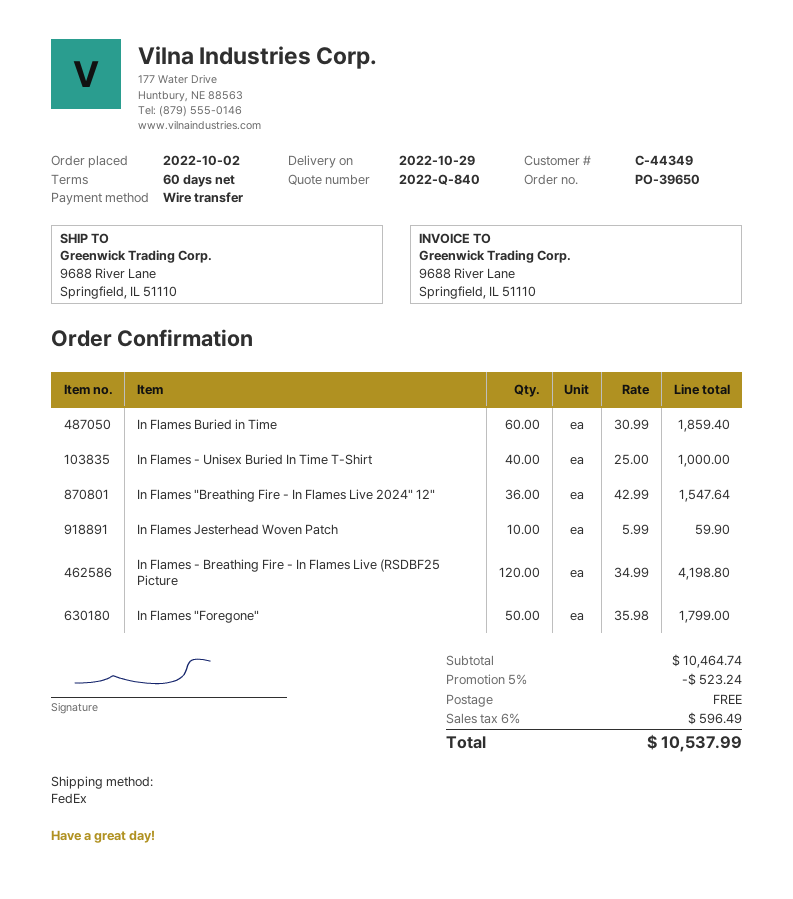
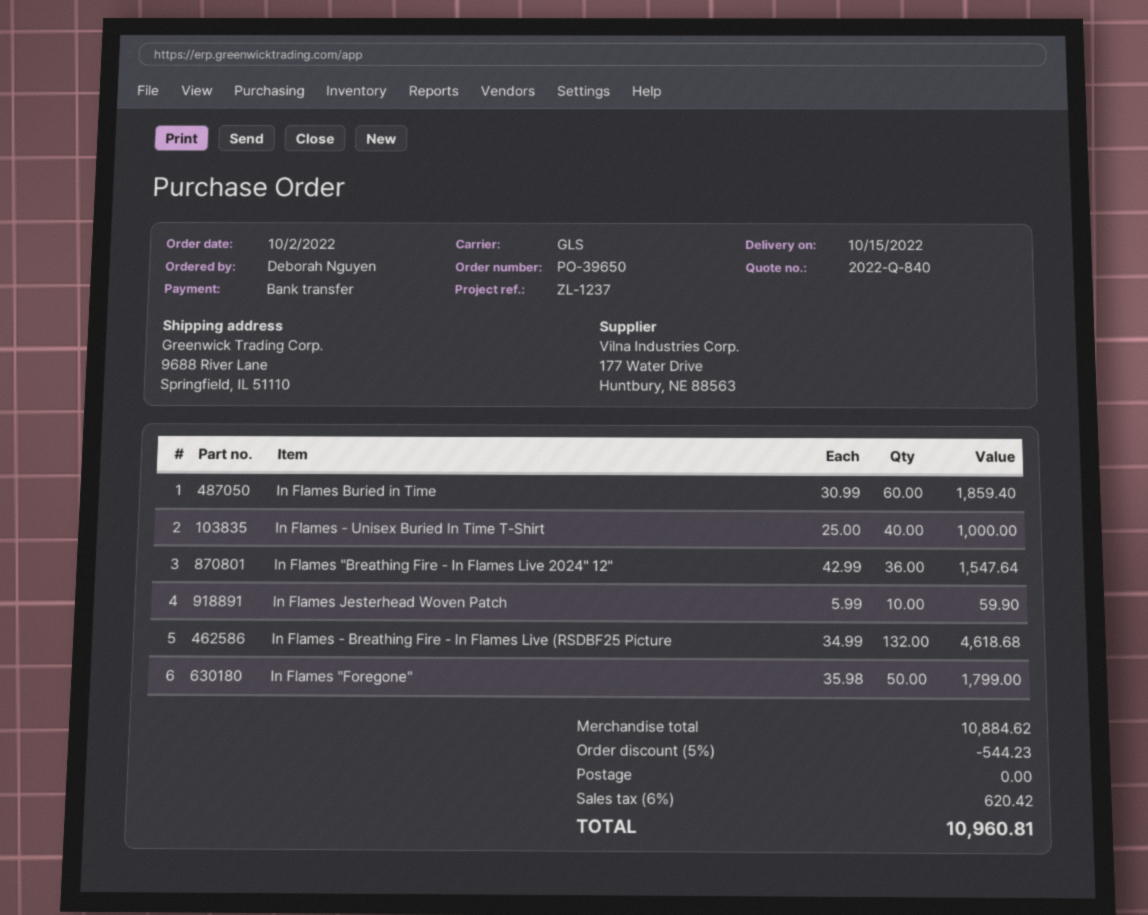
delivery date: 2022-10-29 -> 2022-10-15
shipping method: FedEx -> GLS
In Flames - Breathing Fire - In Flames Live (RSDBF25 Picture: 120 x 34.99 = 4198.80 -> 132 x 34.99 = 4618.68
subtotal: 10464.74 -> 10884.62
discount: 5% = 523.24 -> 5% = 544.23
tax: 6% = 596.49 -> 6% = 620.42
total: 10537.99 -> 10960.81

